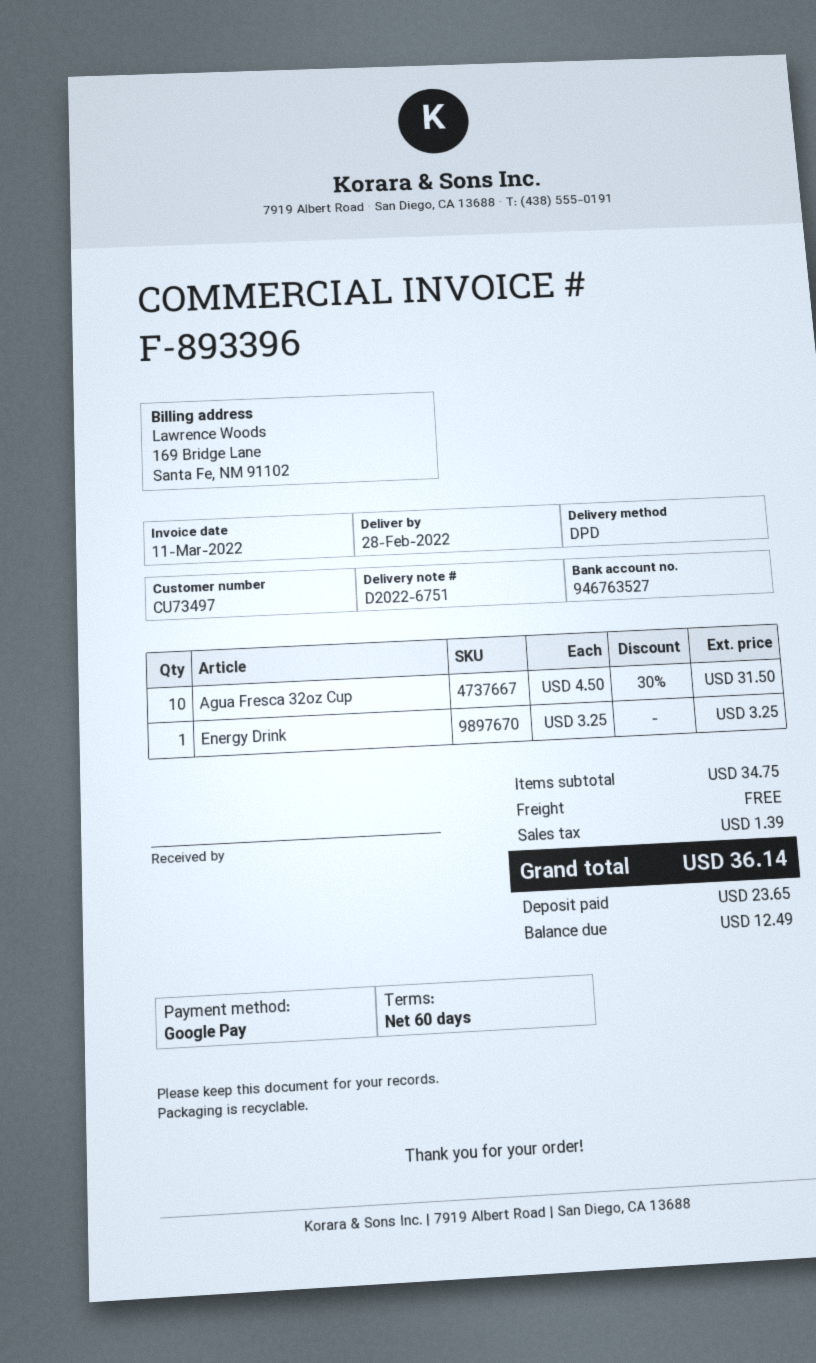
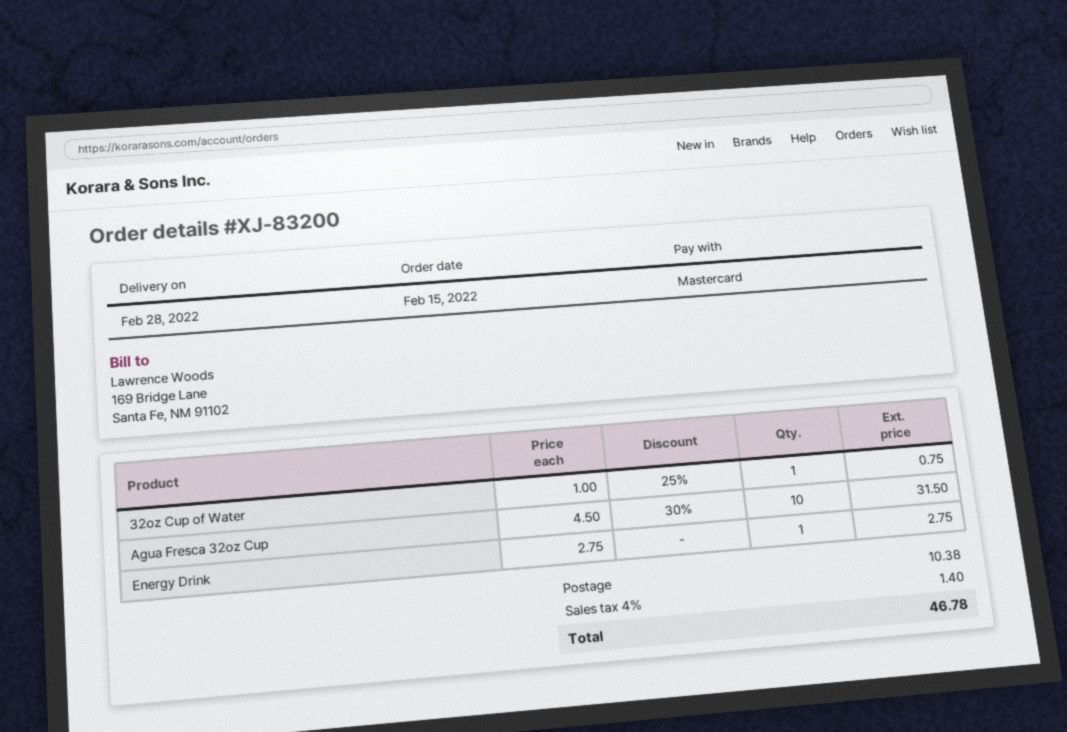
payment method: Google Pay -> Mastercard
Energy Drink: 1 x 3.25 = 3.25 -> 1 x 2.75 = 2.75
32oz Cup of Water: none -> 1 x 1.00 - 25% = 0.75
shipping: 0.00 -> 10.38
tax: 1.39 -> 1.40
total: 36.14 -> 46.78

